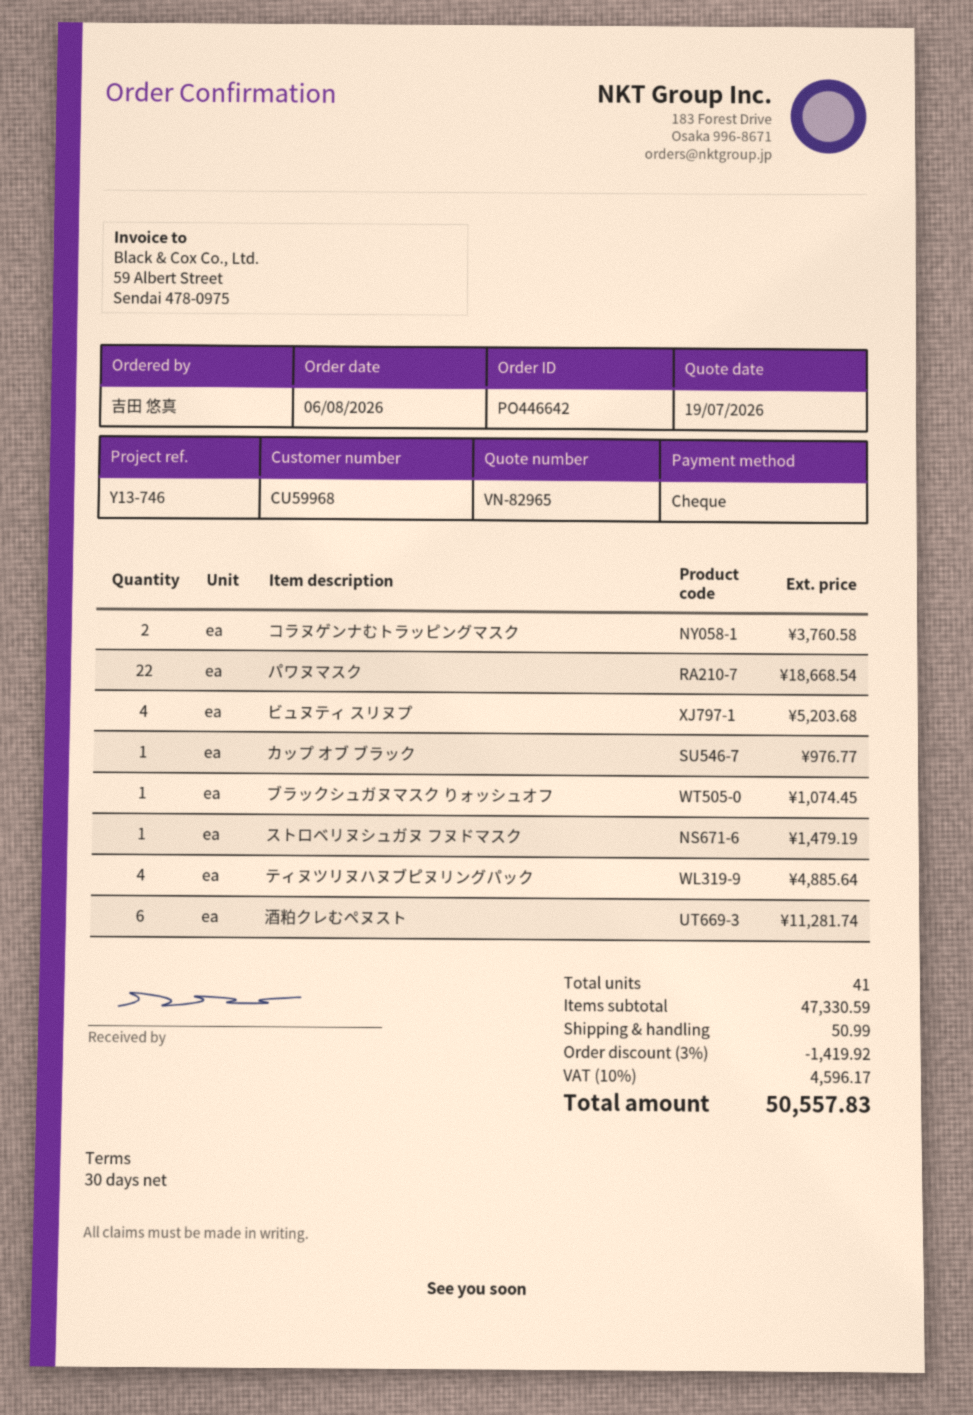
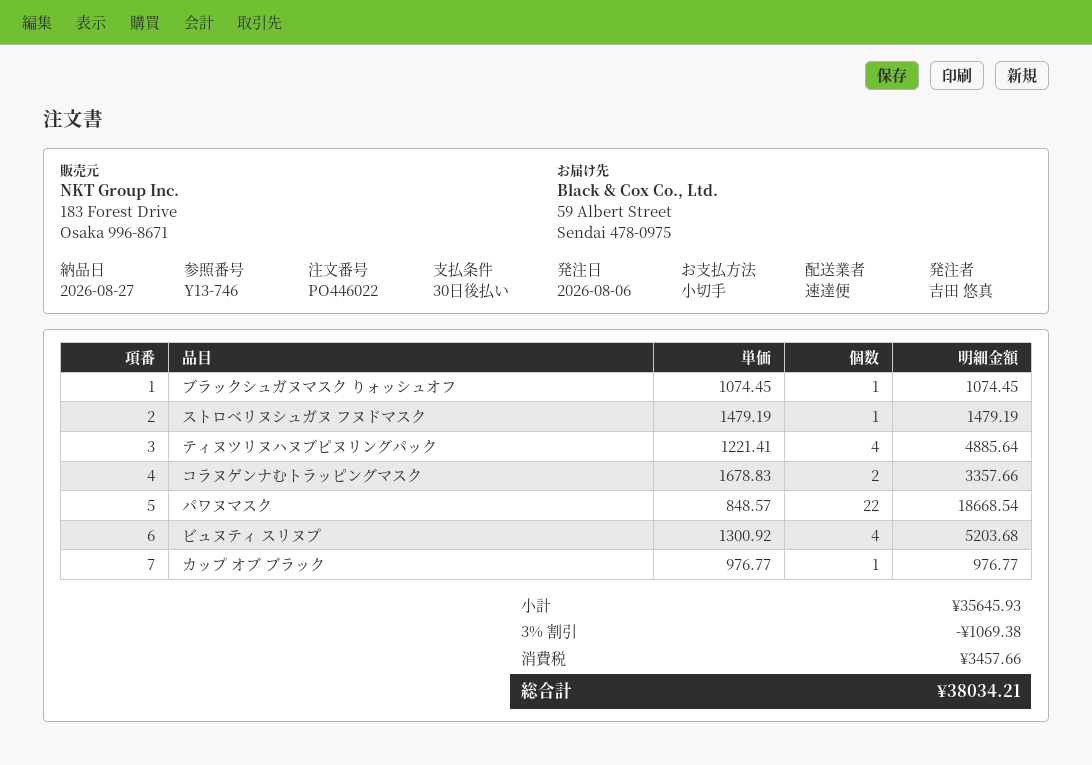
order number: PO446642 -> PO446022
コラヌゲンナむトラッピングマスク: 2 for 3760.58 -> 2 for 3357.66
酒粕クレむペヌスト: 6 for 11281.74 -> none
subtotal: 47330.59 -> 35645.93
discount: 3% = 1419.92 -> 3% = 1069.38
shipping: 50.99 -> none
tax: 4596.17 -> 3457.66
total: 50557.83 -> 38034.21

